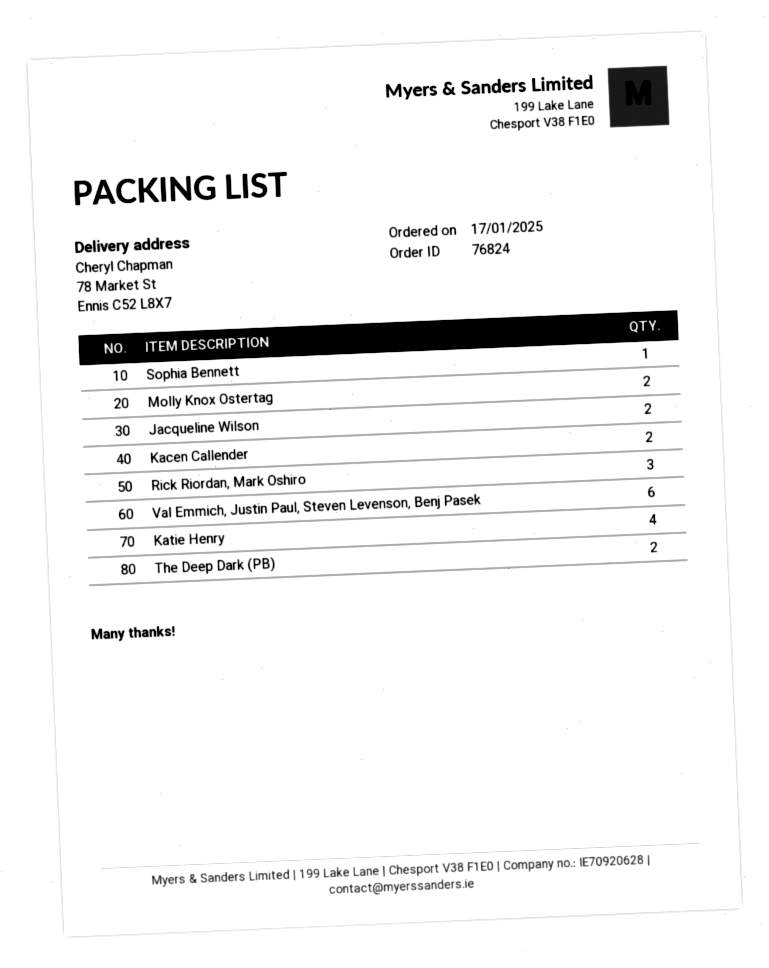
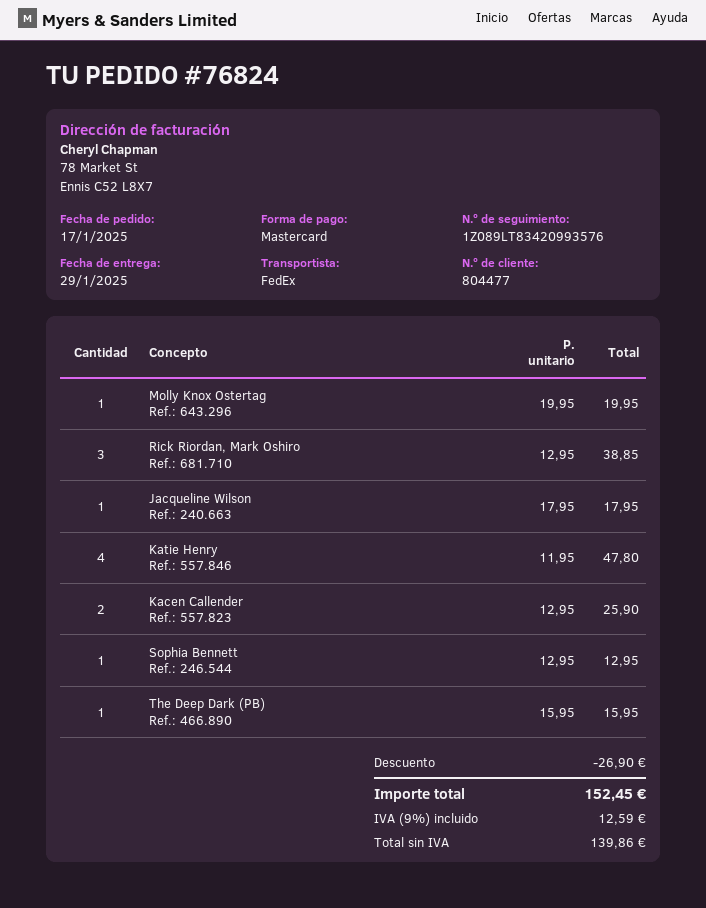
Molly Knox Ostertag: 2 -> 1
Jacqueline Wilson: 2 -> 1
Val Emmich, Justin Paul, Steven Levenson, Benj Pasek: 6 -> none
The Deep Dark (PB): 2 -> 1

